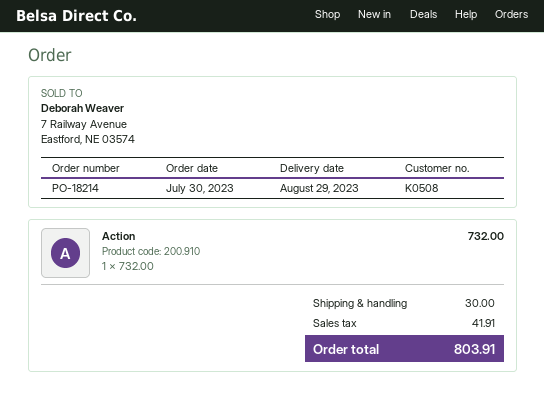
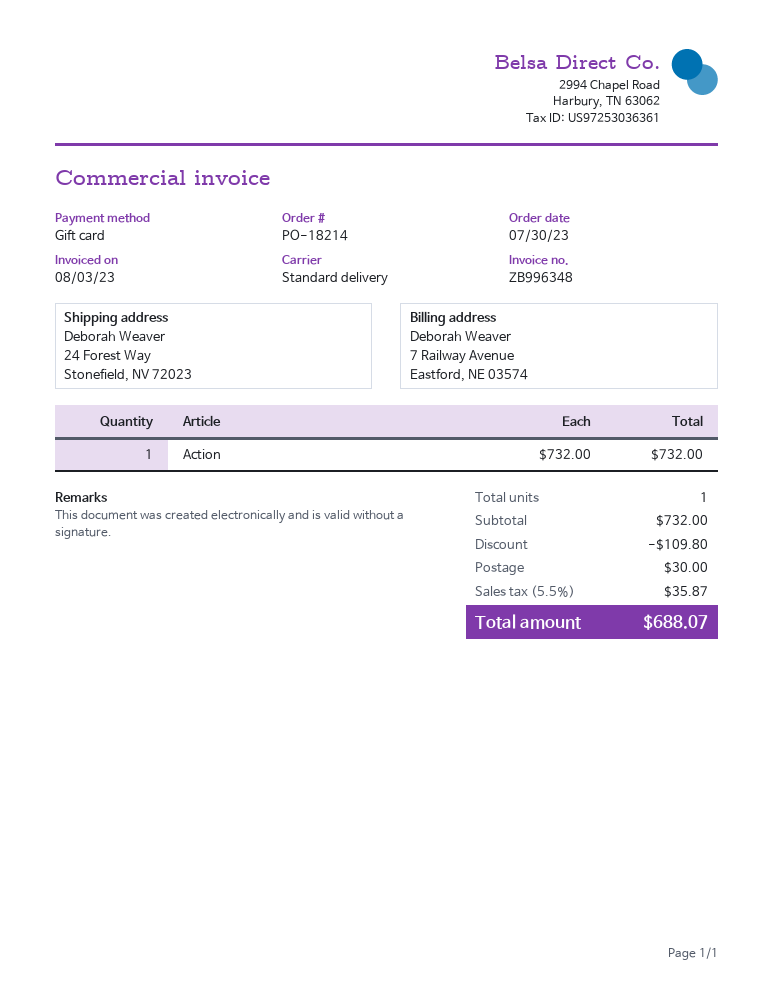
discount: none -> 109.80
tax: 41.91 -> 35.87
total: 803.91 -> 688.07

